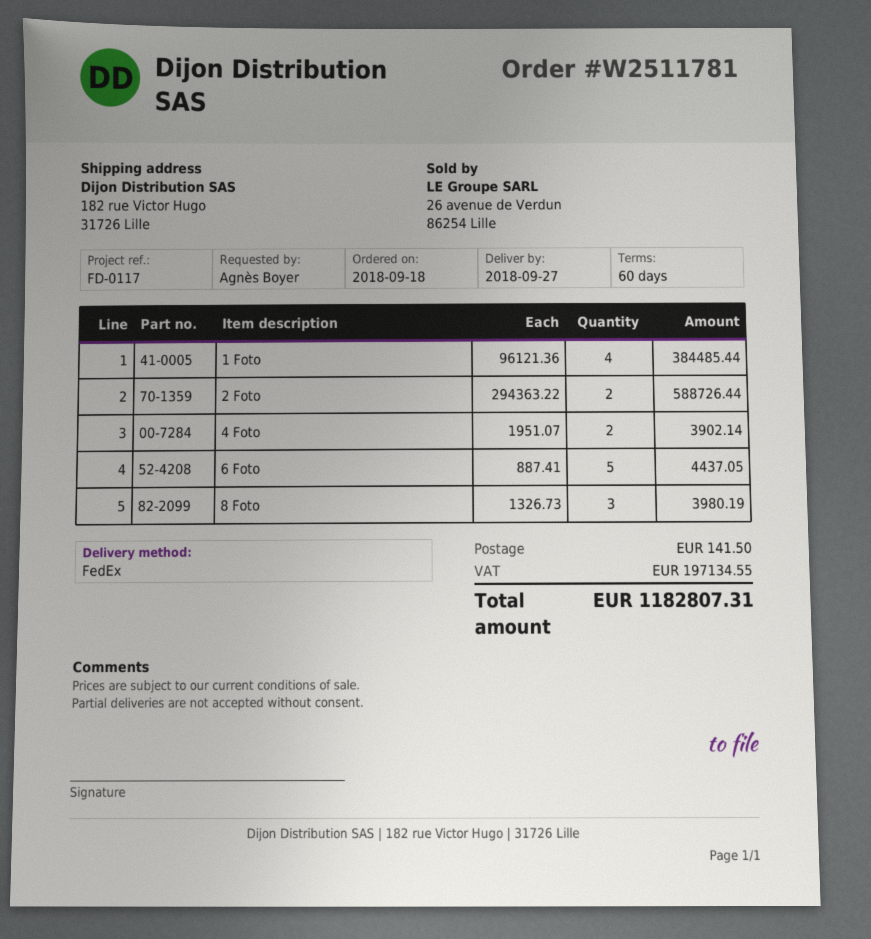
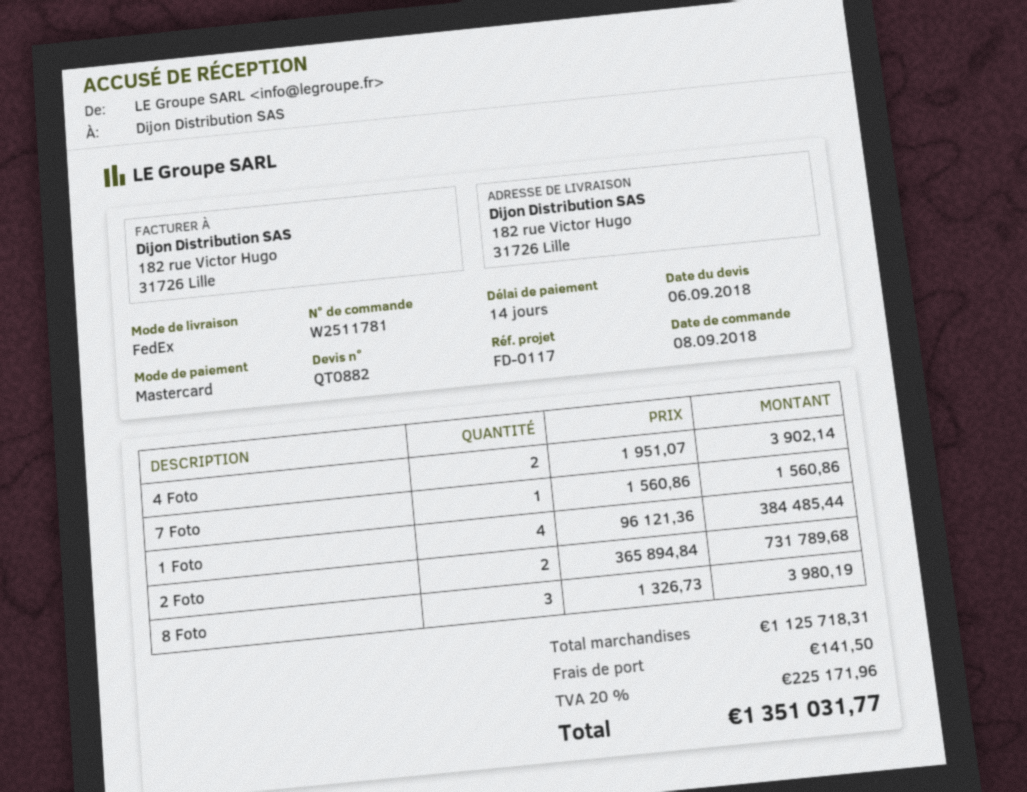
order date: 2018-09-18 -> 2018-09-08
payment terms: 60 days -> 14 days
2 Foto: 2 x 294363.22 = 588726.44 -> 2 x 365894.84 = 731789.68
6 Foto: 5 x 887.41 = 4437.05 -> none
7 Foto: none -> 1 x 1560.86 = 1560.86
tax: 197134.55 -> 225171.96
total: 1182807.31 -> 1351031.77

